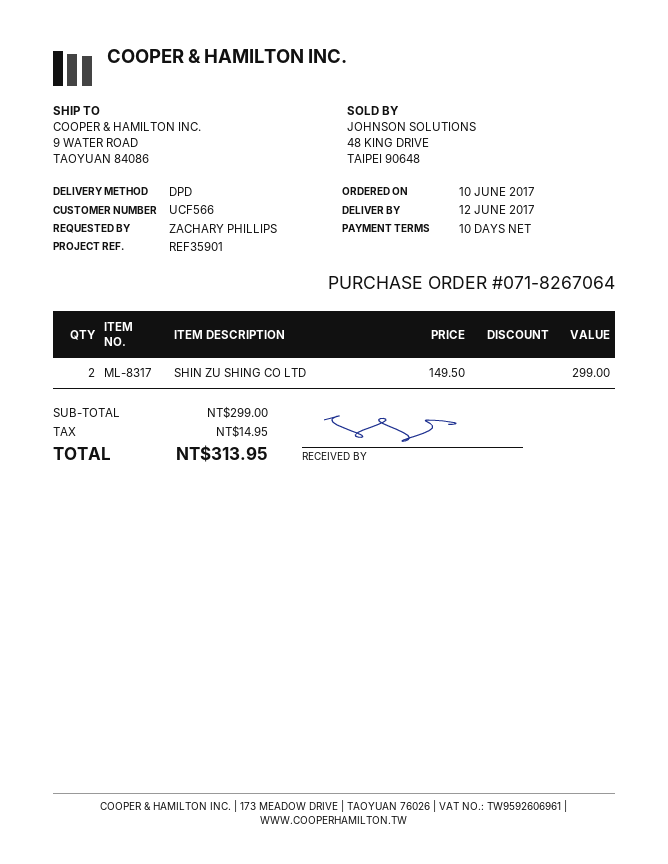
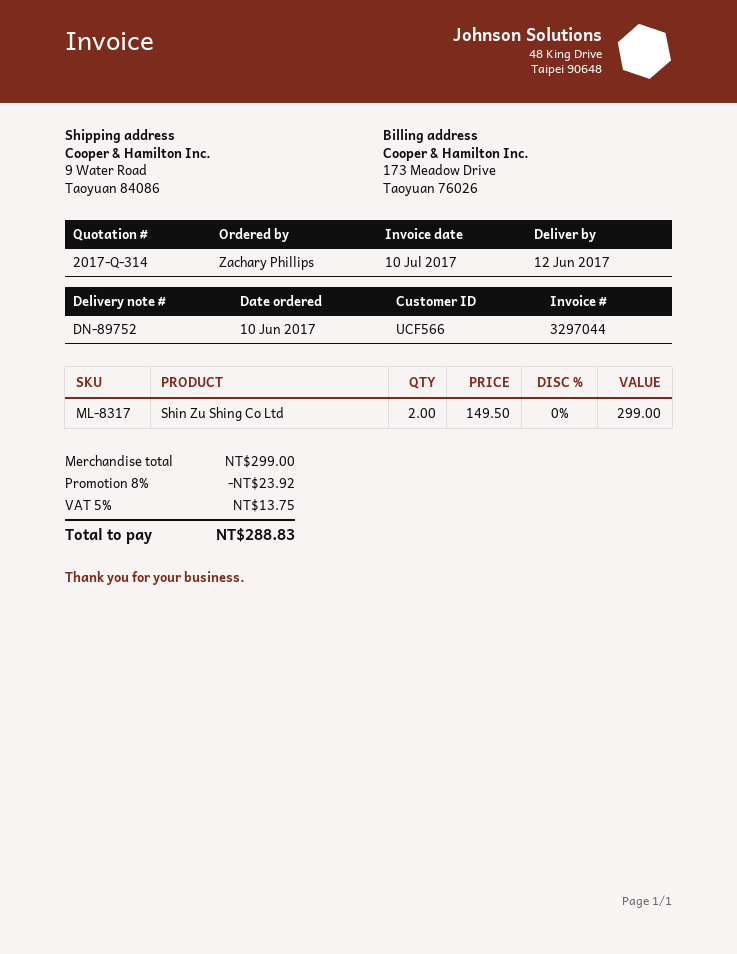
discount: none -> 8% = 23.92
tax: 14.95 -> 13.75
total: 313.95 -> 288.83

